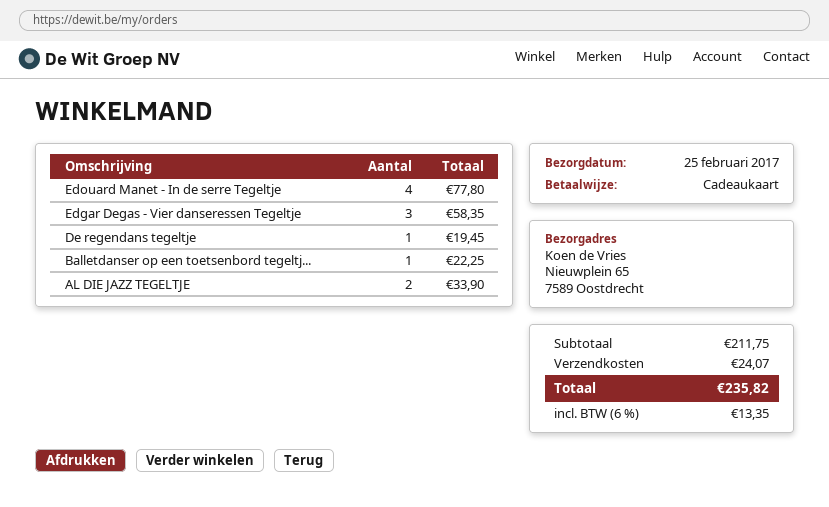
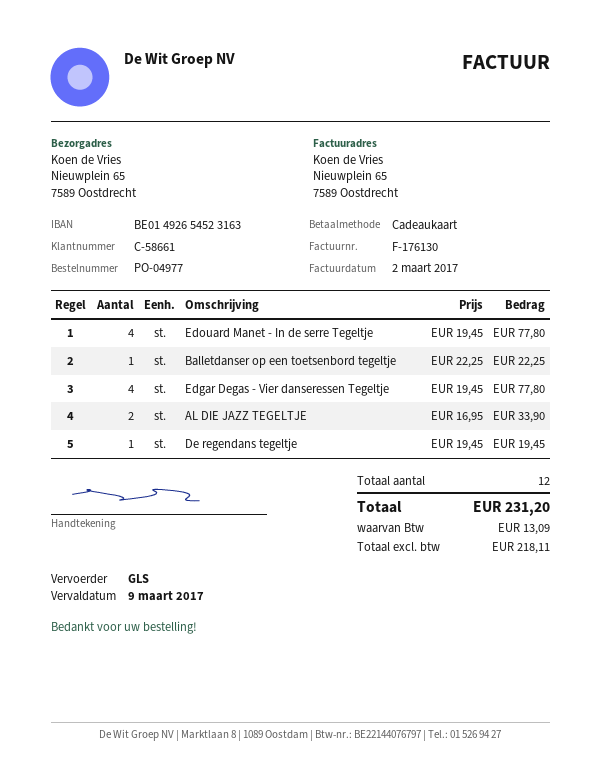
Edgar Degas - Vier danseressen Tegeltje: 3 for 58.35 -> 4 for 77.80
shipping: 24.07 -> none
tax: 13.35 -> 13.09
total: 235.82 -> 231.20

